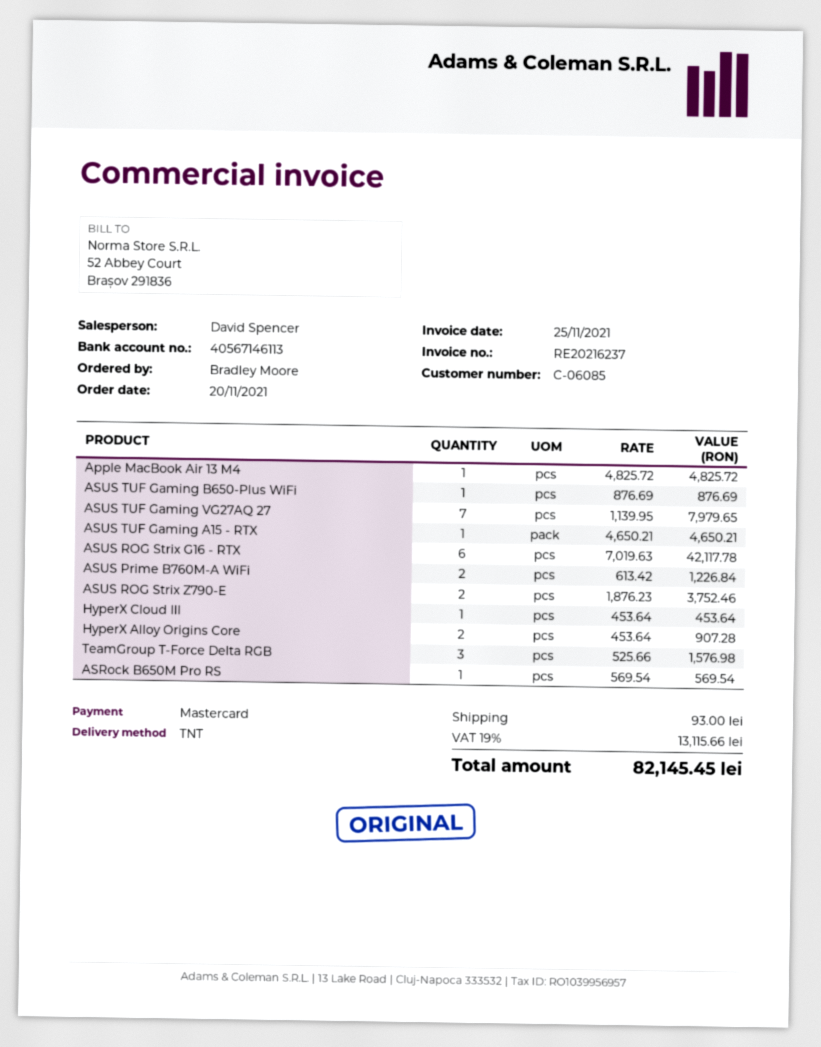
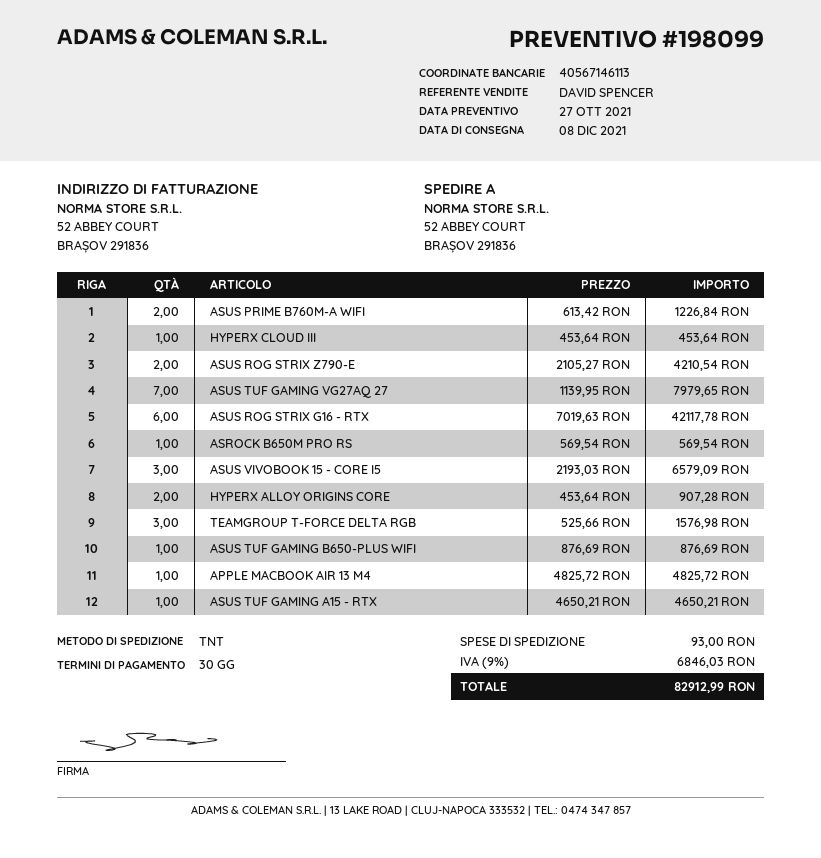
ASUS ROG Strix Z790-E: 2 x 1876.23 = 3752.46 -> 2 x 2105.27 = 4210.54
ASUS VIVOBOOK 15 - CORE I5: none -> 3 x 2193.03 = 6579.09
tax: 19% = 13115.66 -> 9% = 6846.03
total: 82145.45 -> 82912.99

